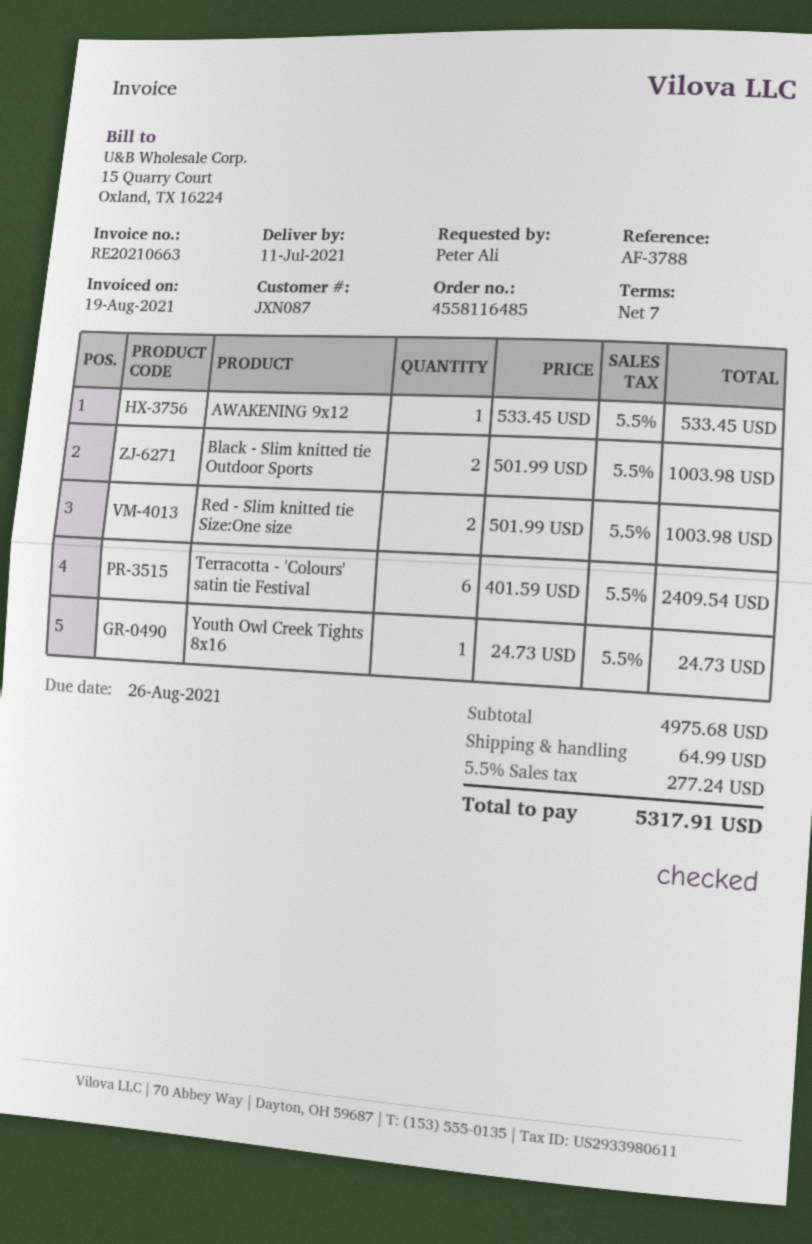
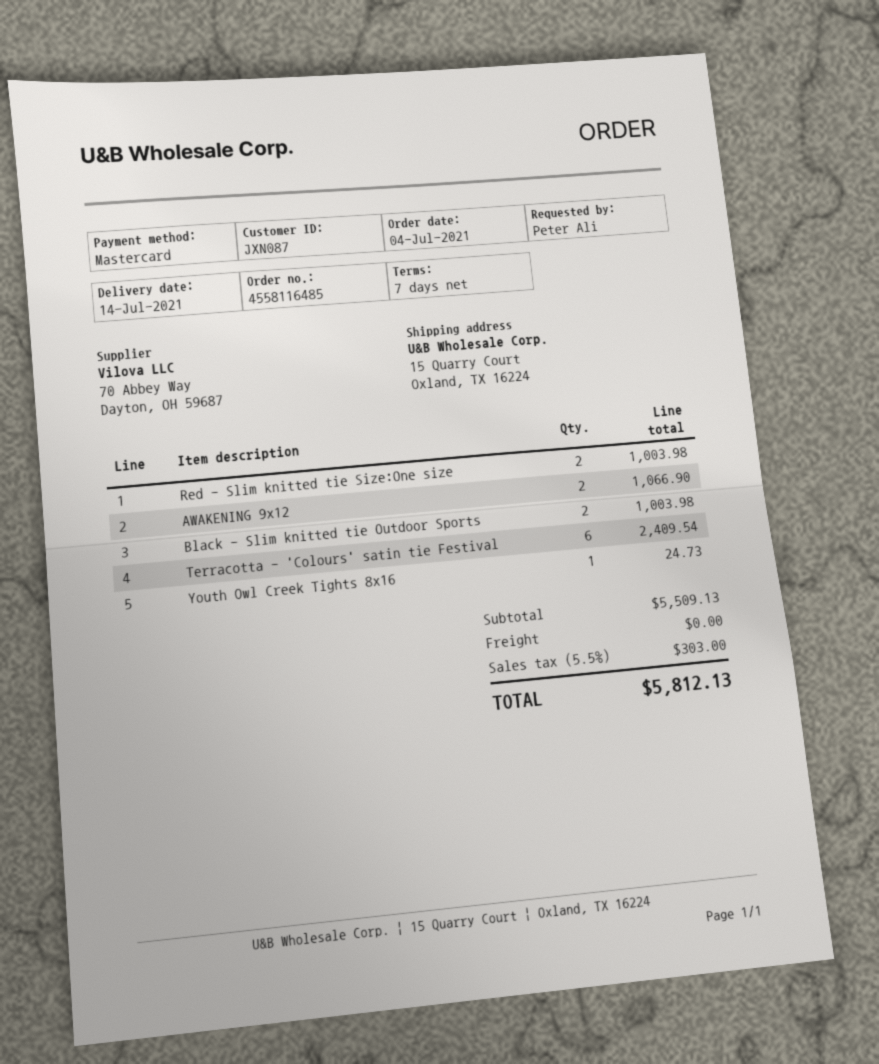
delivery date: 2021-07-11 -> 2021-07-14
AWAKENING 9x12: 1 for 533.45 -> 2 for 1066.90
subtotal: 4975.68 -> 5509.13
shipping: 64.99 -> 0.00
tax: 5.5% = 277.24 -> 5.5% = 303.00
total: 5317.91 -> 5812.13

